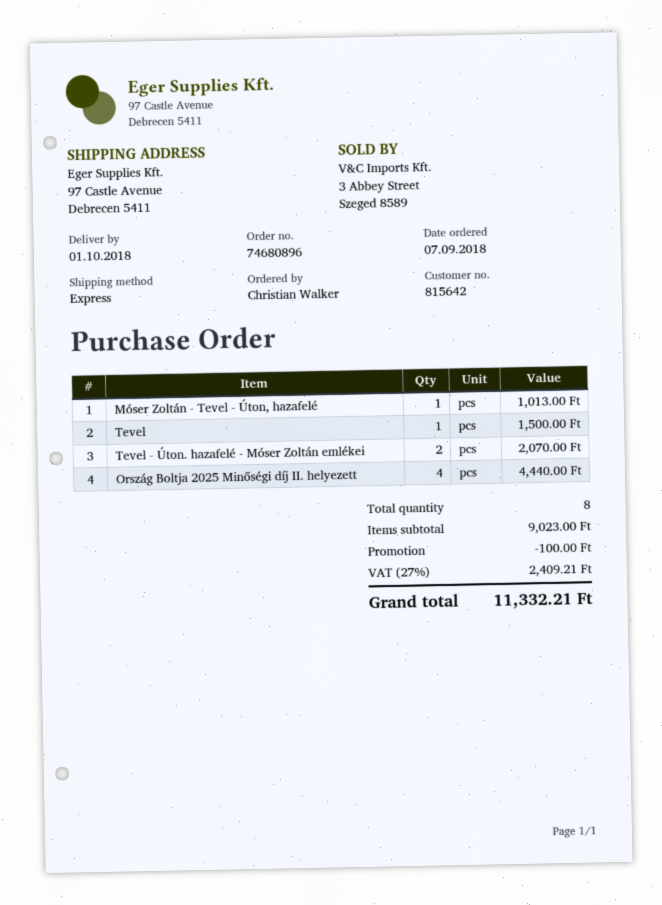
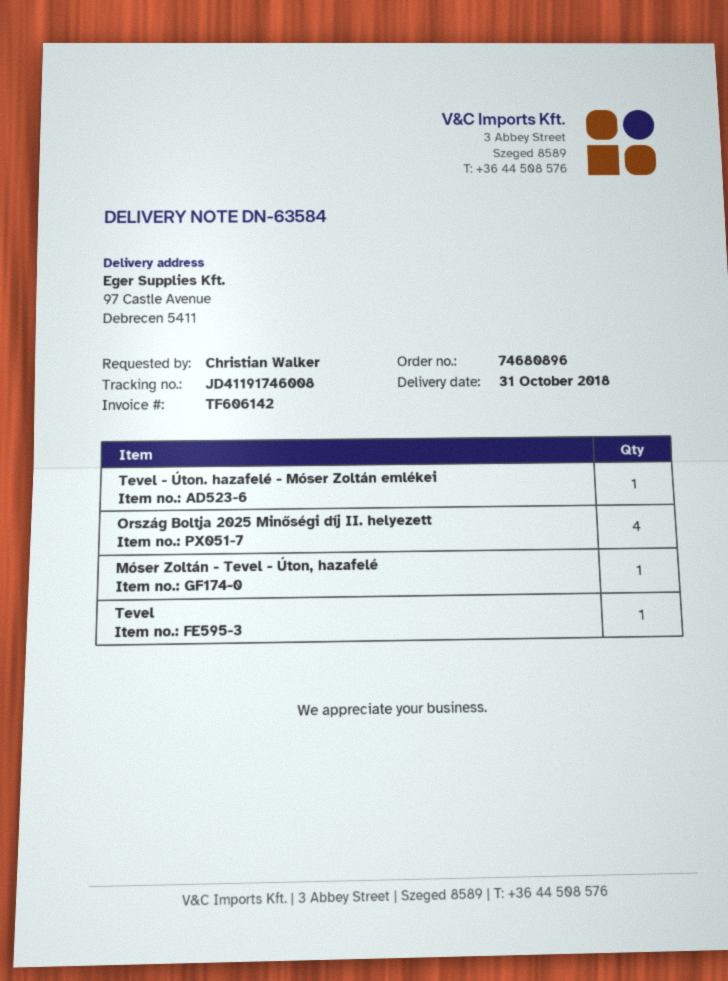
delivery date: 2018-10-01 -> 2018-10-31
Tevel - Úton. hazafelé - Móser Zoltán emlékei: 2 -> 1

